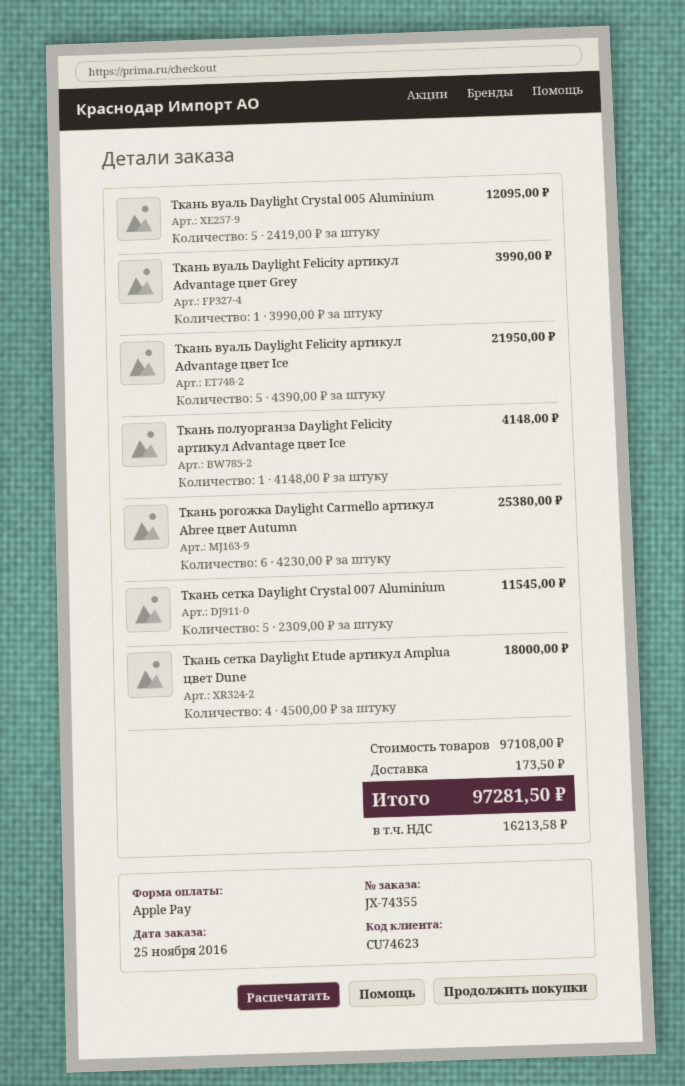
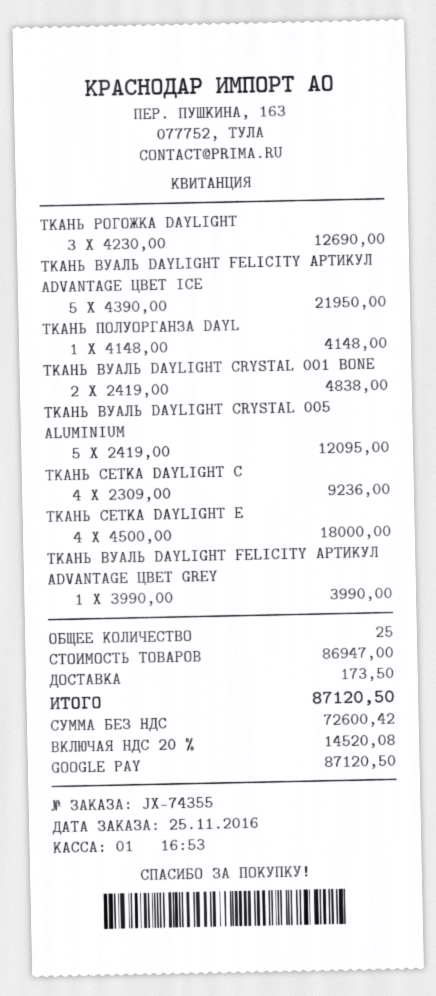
payment method: Apple Pay -> Google Pay
Ткань рогожка Daylight Carmello артикул Abree цвет Autumn: 6 x 4230.00 = 25380.00 -> 3 x 4230.00 = 12690.00
Ткань сетка Daylight Crystal 007 Aluminium: 5 x 2309.00 = 11545.00 -> 4 x 2309.00 = 9236.00
ТКАНЬ ВУАЛЬ DAYLIGHT CRYSTAL 001 BONE: none -> 2 x 2419.00 = 4838.00
subtotal: 97108.00 -> 86947.00
tax: 16213.58 -> 14520.08
total: 97281.50 -> 87120.50

